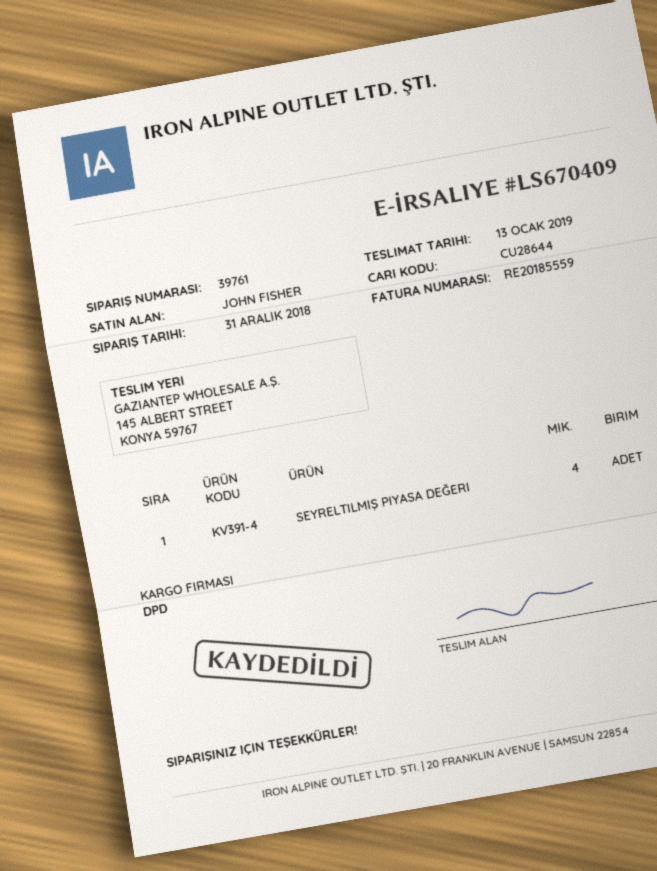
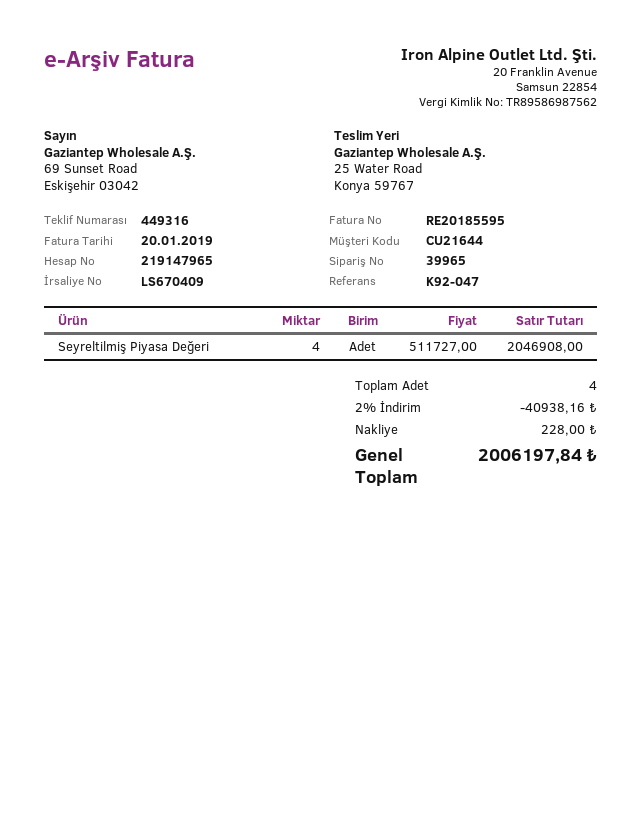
order number: 39761 -> 39965
invoice number: RE20185559 -> RE20185595
customer number: CU28644 -> CU21644
ship to: 145 ALBERT STREET, KONYA 59767 -> 25 Water Road, Konya 59767

